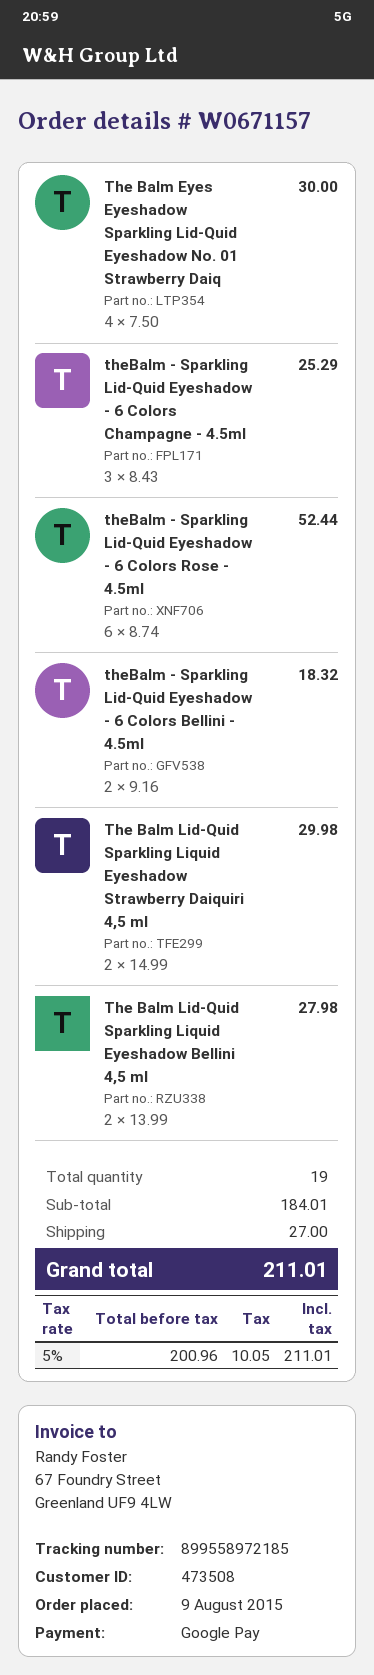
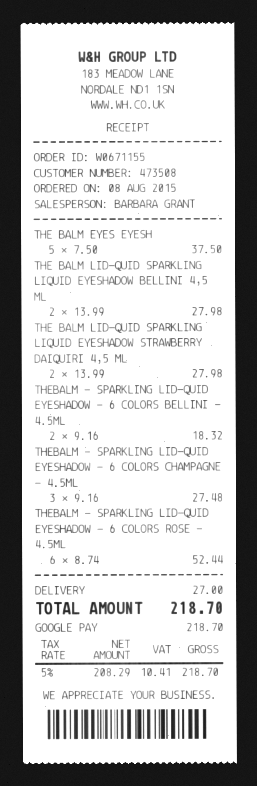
order number: W0671157 -> W0671155
order date: 2015-08-09 -> 2015-08-08
The Balm Eyes Eyeshadow Sparkling Lid-Quid Eyeshadow No. 01 Strawberry Daiq: 4 x 7.50 = 30.00 -> 5 x 7.50 = 37.50
theBalm - Sparkling Lid-Quid Eyeshadow - 6 Colors Champagne - 4.5ml: 3 x 8.43 = 25.29 -> 3 x 9.16 = 27.48
The Balm Lid-Quid Sparkling Liquid Eyeshadow Strawberry Daiquiri 4,5 ml: 2 x 14.99 = 29.98 -> 2 x 13.99 = 27.98
net: 200.96 -> 208.29
tax: 5% = 10.05 -> 5% = 10.41
total: 211.01 -> 218.70

